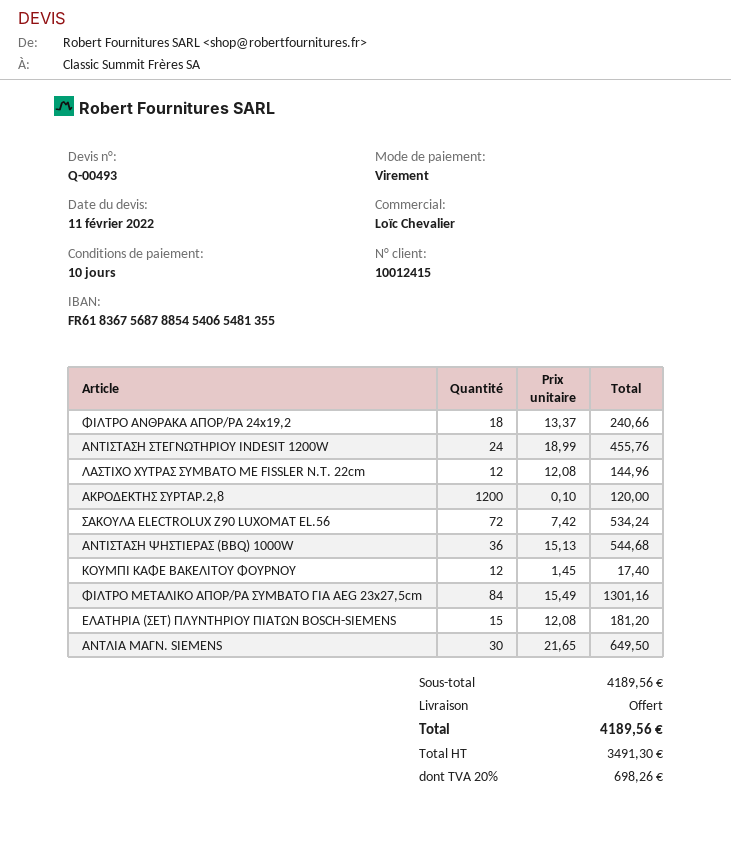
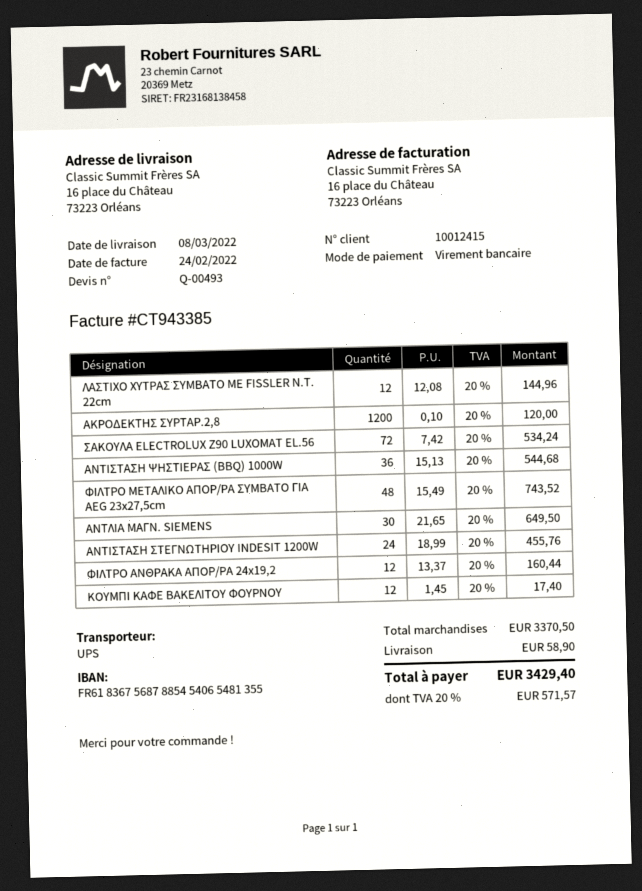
ΦΙΛΤΡΟ ΑΝΘΡΑΚΑ ΑΠΟΡ/ΡΑ 24x19,2: 18 x 13.37 = 240.66 -> 12 x 13.37 = 160.44
ΦΙΛΤΡΟ ΜΕΤΑΛΙΚΟ ΑΠΟΡ/ΡΑ ΣΥΜΒΑΤΟ ΓΙΑ AEG 23x27,5cm: 84 x 15.49 = 1301.16 -> 48 x 15.49 = 743.52
ΕΛΑΤΗΡΙΑ (ΣΕΤ) ΠΛΥΝΤΗΡΙΟΥ ΠΙΑΤΩΝ BOSCH-SIEMENS: 15 x 12.08 = 181.20 -> none
subtotal: 4189.56 -> 3370.50
shipping: 0.00 -> 58.90
tax: 20% = 698.26 -> 20% = 571.57
total: 4189.56 -> 3429.40

